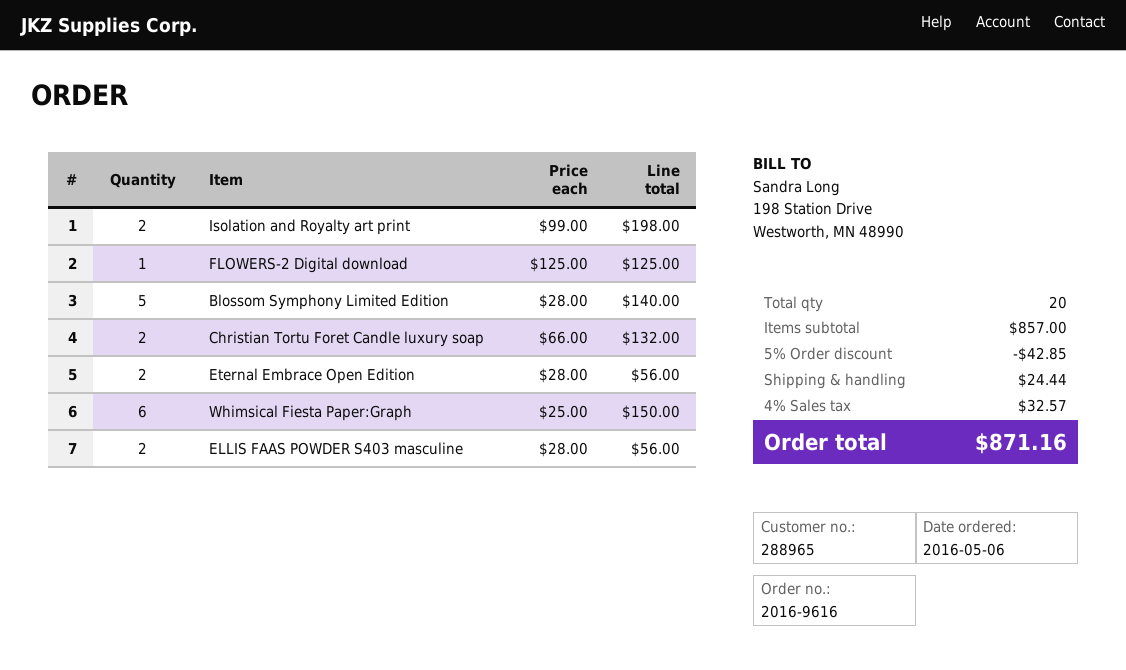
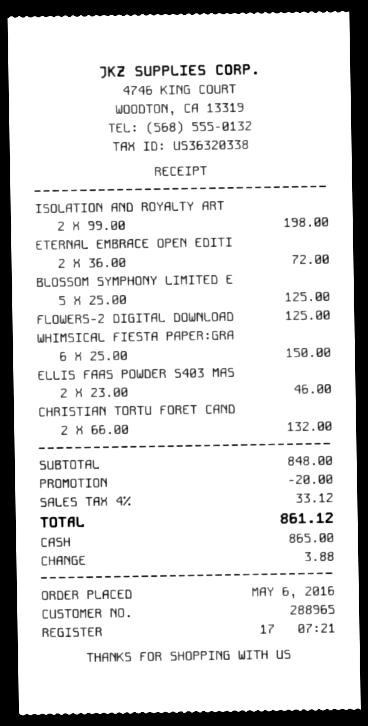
Blossom Symphony Limited Edition: 5 x 28.00 = 140.00 -> 5 x 25.00 = 125.00
Eternal Embrace Open Edition: 2 x 28.00 = 56.00 -> 2 x 36.00 = 72.00
ELLIS FAAS POWDER S403 masculine: 2 x 28.00 = 56.00 -> 2 x 23.00 = 46.00
subtotal: 857.00 -> 848.00
discount: 42.85 -> 20.00
shipping: 24.44 -> none
tax: 4% = 32.57 -> 4% = 33.12
total: 871.16 -> 861.12

